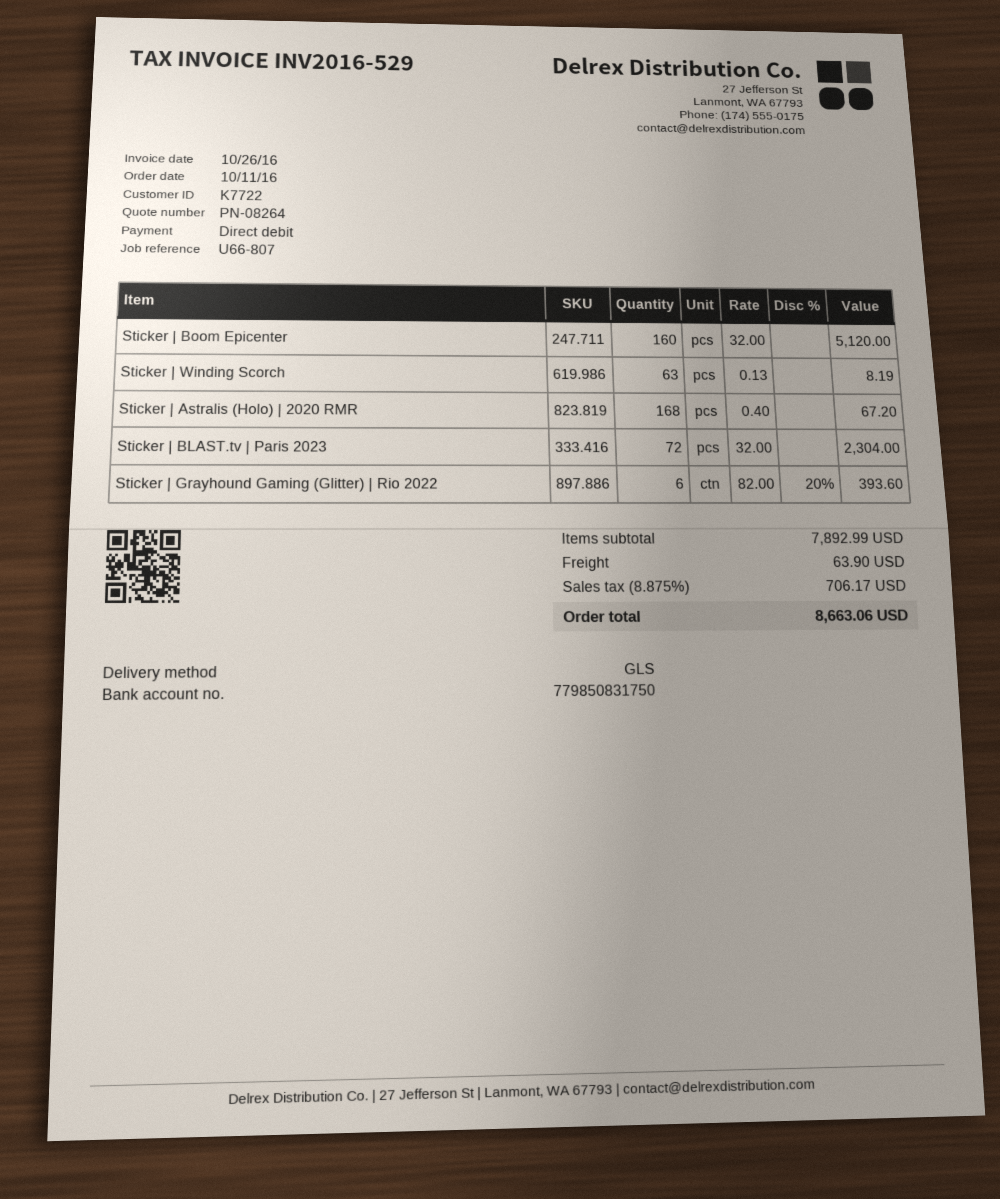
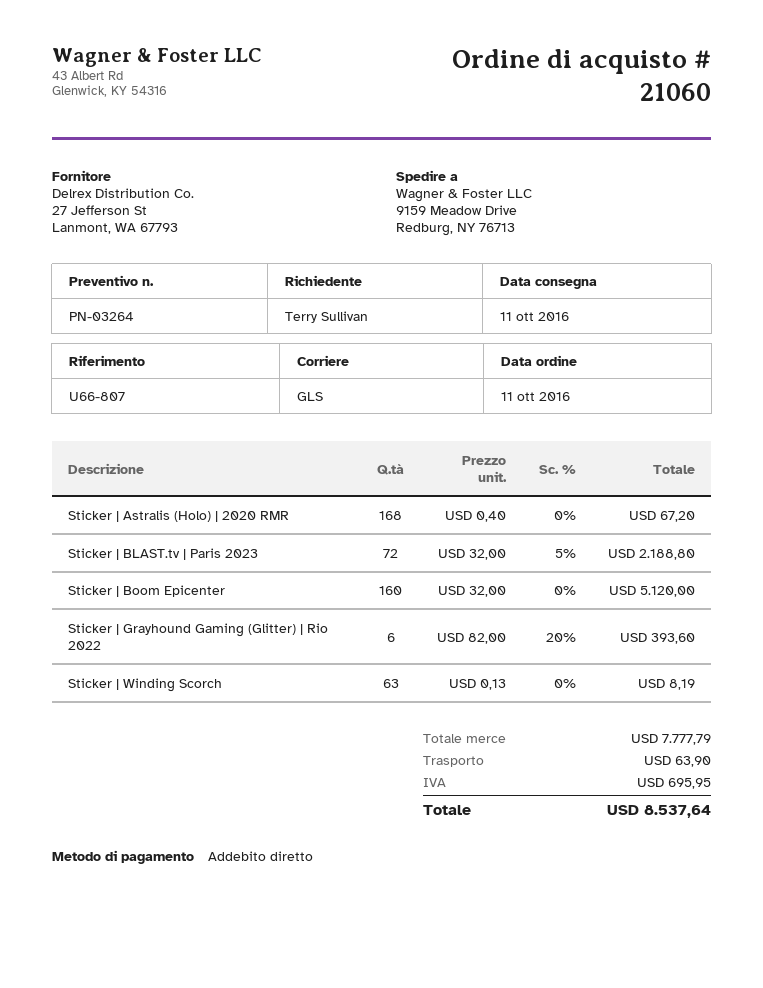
quote number: PN-08264 -> PN-03264
Sticker | BLAST.tv | Paris 2023: 72 x 32.00 = 2304.00 -> 72 x 32.00 - 5% = 2188.80
subtotal: 7892.99 -> 7777.79
tax: 706.17 -> 695.95
total: 8663.06 -> 8537.64

